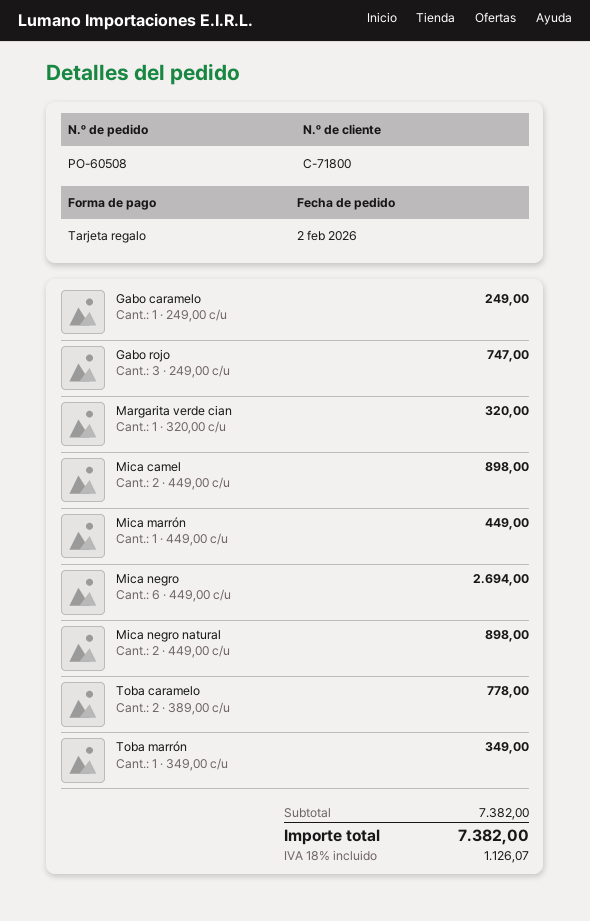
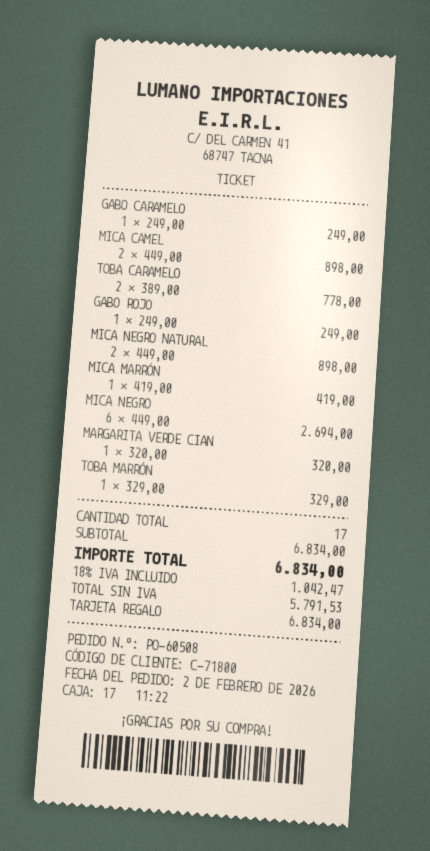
Gabo rojo: 3 x 249.00 = 747.00 -> 1 x 249.00 = 249.00
Mica marrón: 1 x 449.00 = 449.00 -> 1 x 419.00 = 419.00
Toba marrón: 1 x 349.00 = 349.00 -> 1 x 329.00 = 329.00
subtotal: 7382.00 -> 6834.00
tax: 18% = 1126.07 -> 18% = 1042.47
total: 7382.00 -> 6834.00

